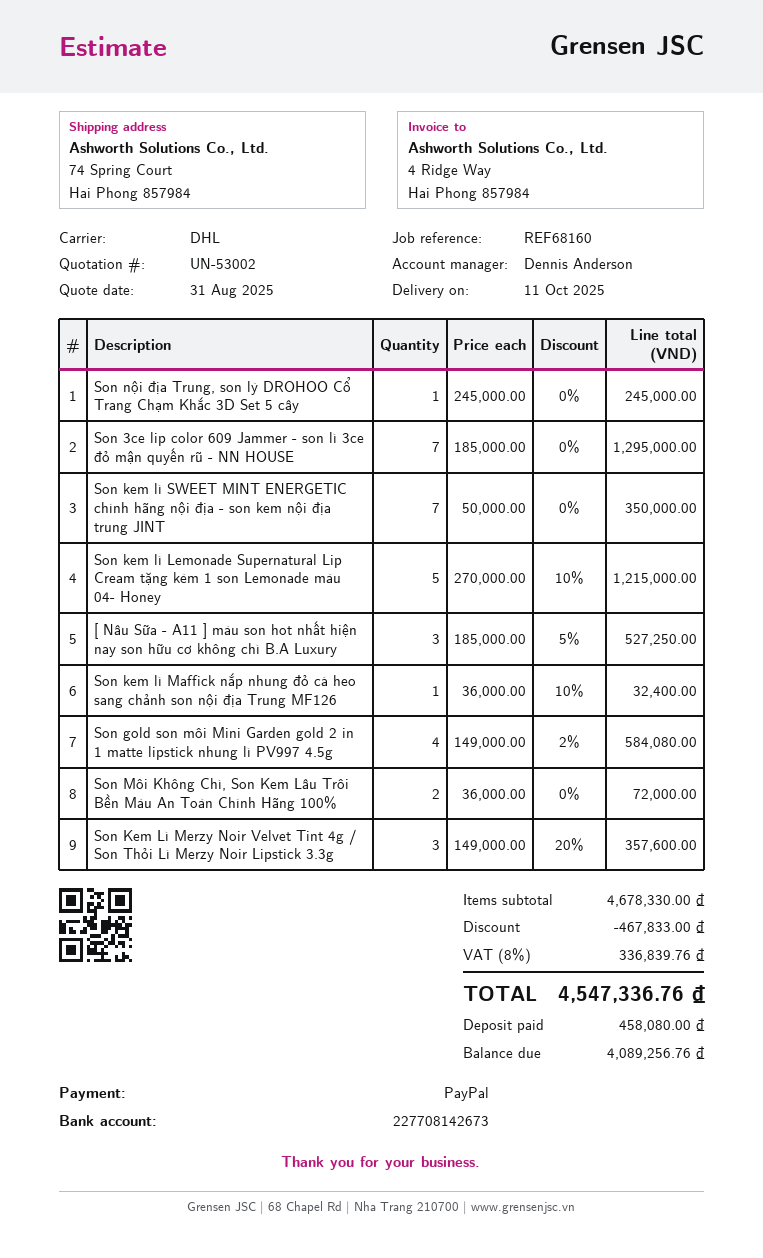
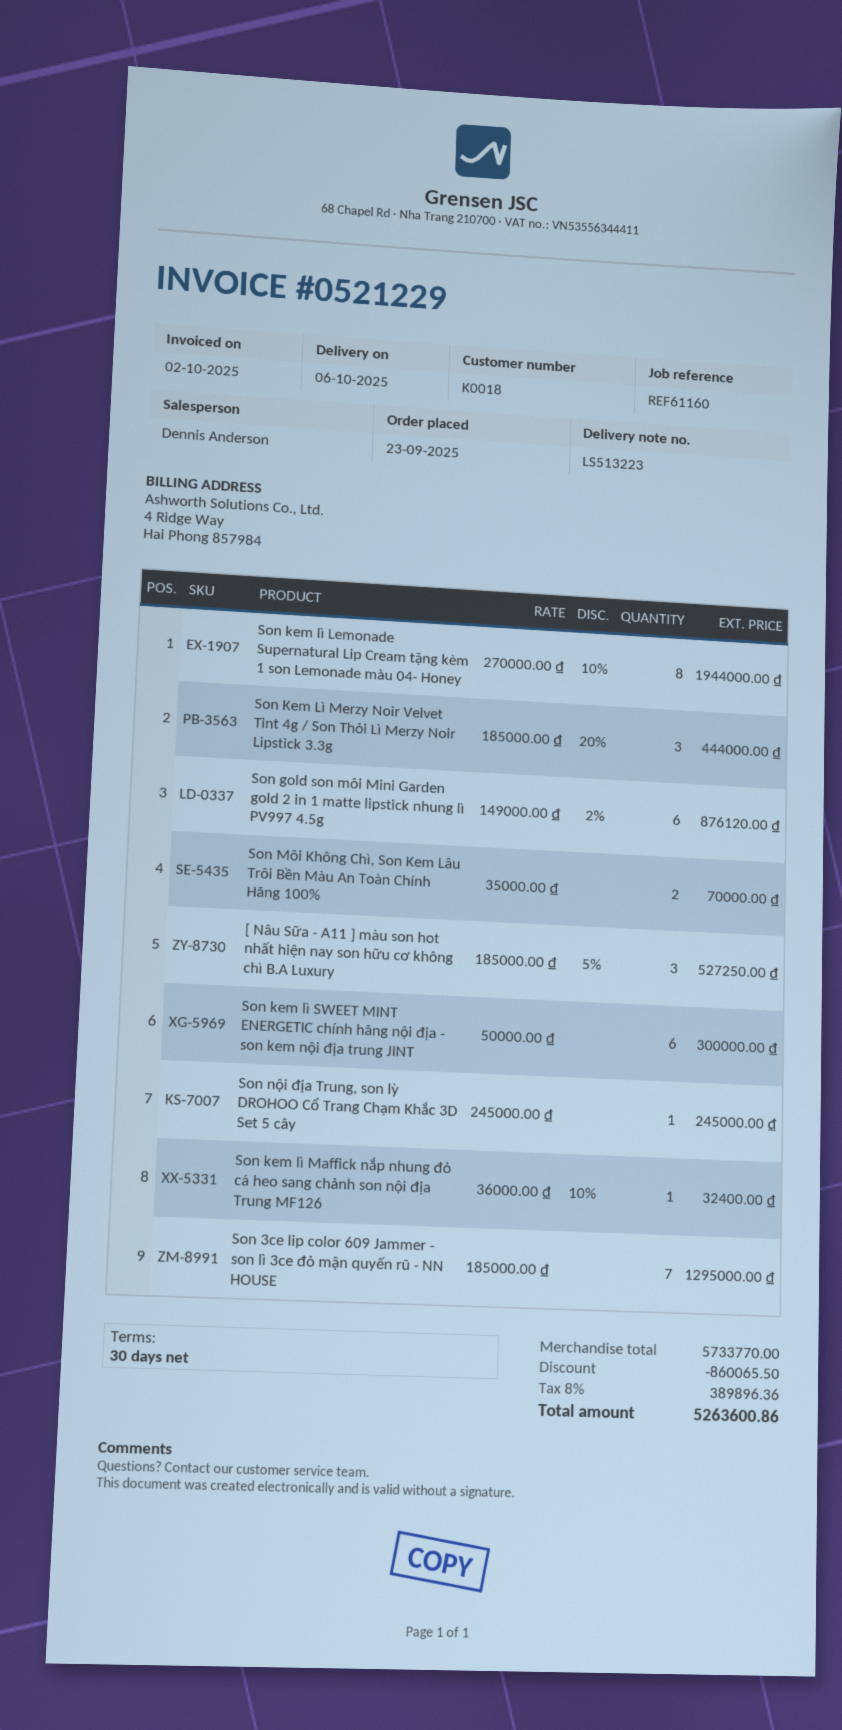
delivery date: 2025-10-11 -> 2025-10-06
reference: REF68160 -> REF61160
Son kem lì SWEET MINT ENERGETIC chính hãng nội địa - son kem nội địa trung JINT: 7 x 50000.00 = 350000.00 -> 6 x 50000.00 = 300000.00
Son kem lì Lemonade Supernatural Lip Cream tặng kèm 1 son Lemonade màu 04- Honey: 5 x 270000.00 - 10% = 1215000.00 -> 8 x 270000.00 - 10% = 1944000.00
Son gold son môi Mini Garden gold 2 in 1 matte lipstick nhung lì PV997 4.5g: 4 x 149000.00 - 2% = 584080.00 -> 6 x 149000.00 - 2% = 876120.00
Son Môi Không Chì, Son Kem Lâu Trôi Bền Màu An Toàn Chính Hãng 100%: 2 x 36000.00 = 72000.00 -> 2 x 35000.00 = 70000.00
Son Kem Lì Merzy Noir Velvet Tint 4g / Son Thỏi Lì Merzy Noir Lipstick 3.3g: 3 x 149000.00 - 20% = 357600.00 -> 3 x 185000.00 - 20% = 444000.00
subtotal: 4678330.00 -> 5733770.00
discount: 467833.00 -> 860065.50
tax: 8% = 336839.76 -> 8% = 389896.36
total: 4547336.76 -> 5263600.86

